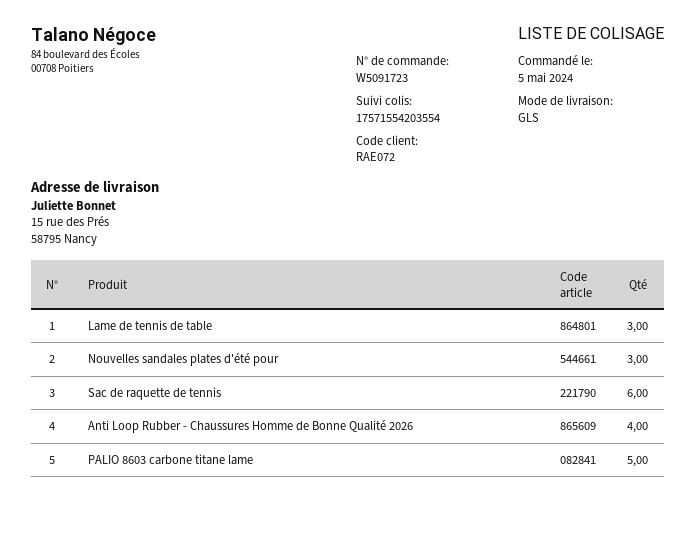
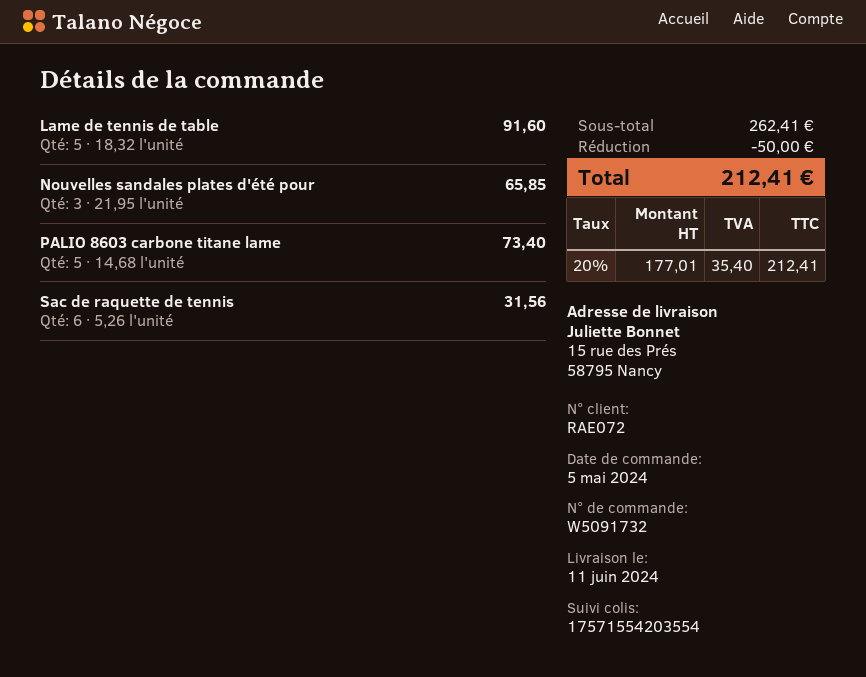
order number: W5091723 -> W5091732
Lame de tennis de table: 3 -> 5
Anti Loop Rubber - Chaussures Homme de Bonne Qualité 2026: 4 -> none

